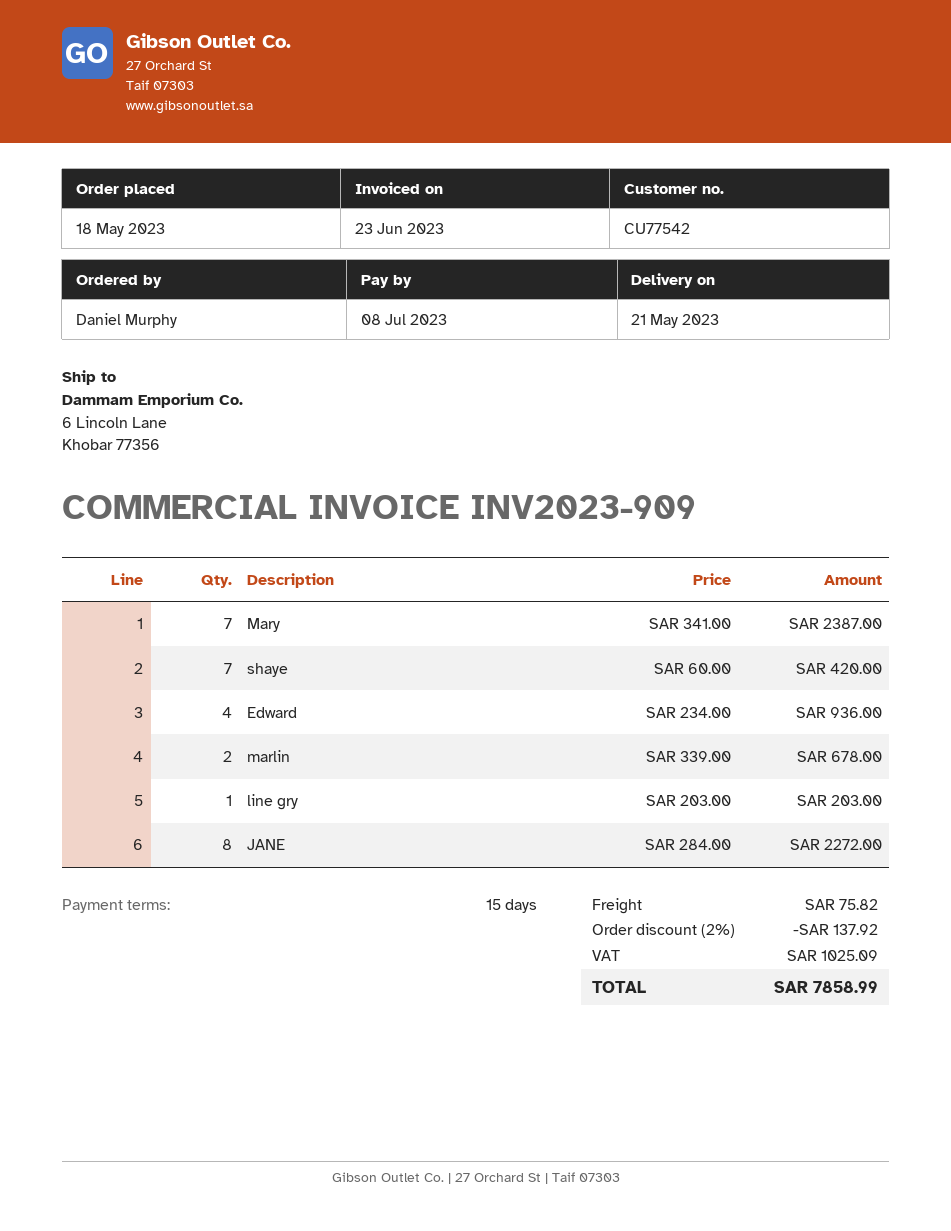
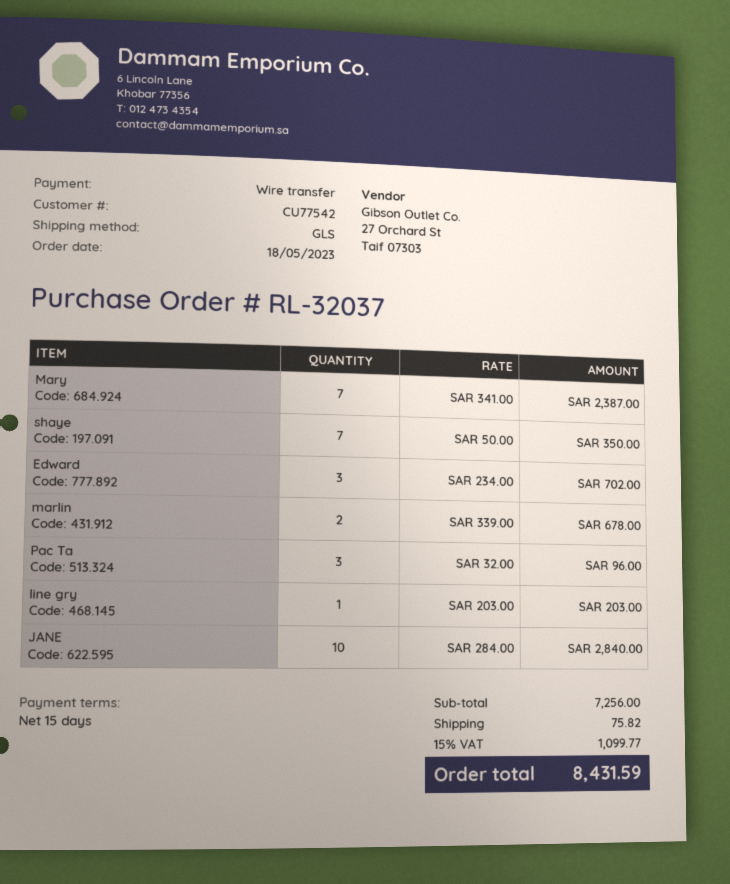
shaye: 7 x 60.00 = 420.00 -> 7 x 50.00 = 350.00
Edward: 4 x 234.00 = 936.00 -> 3 x 234.00 = 702.00
JANE: 8 x 284.00 = 2272.00 -> 10 x 284.00 = 2840.00
Pac Ta: none -> 3 x 32.00 = 96.00
discount: 2% = 137.92 -> none
tax: 1025.09 -> 1099.77
total: 7858.99 -> 8431.59

